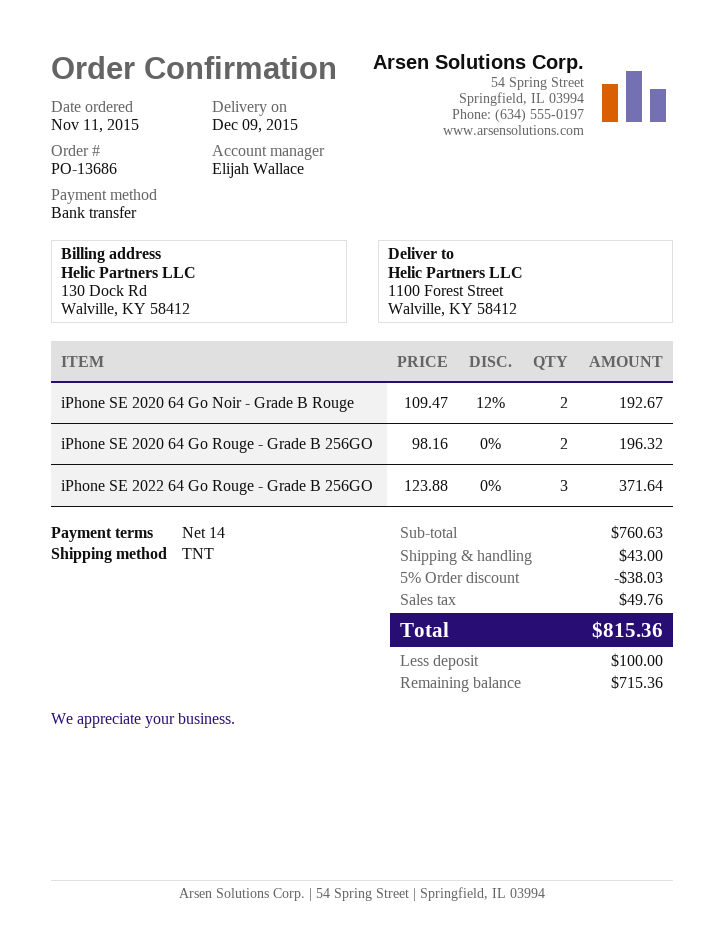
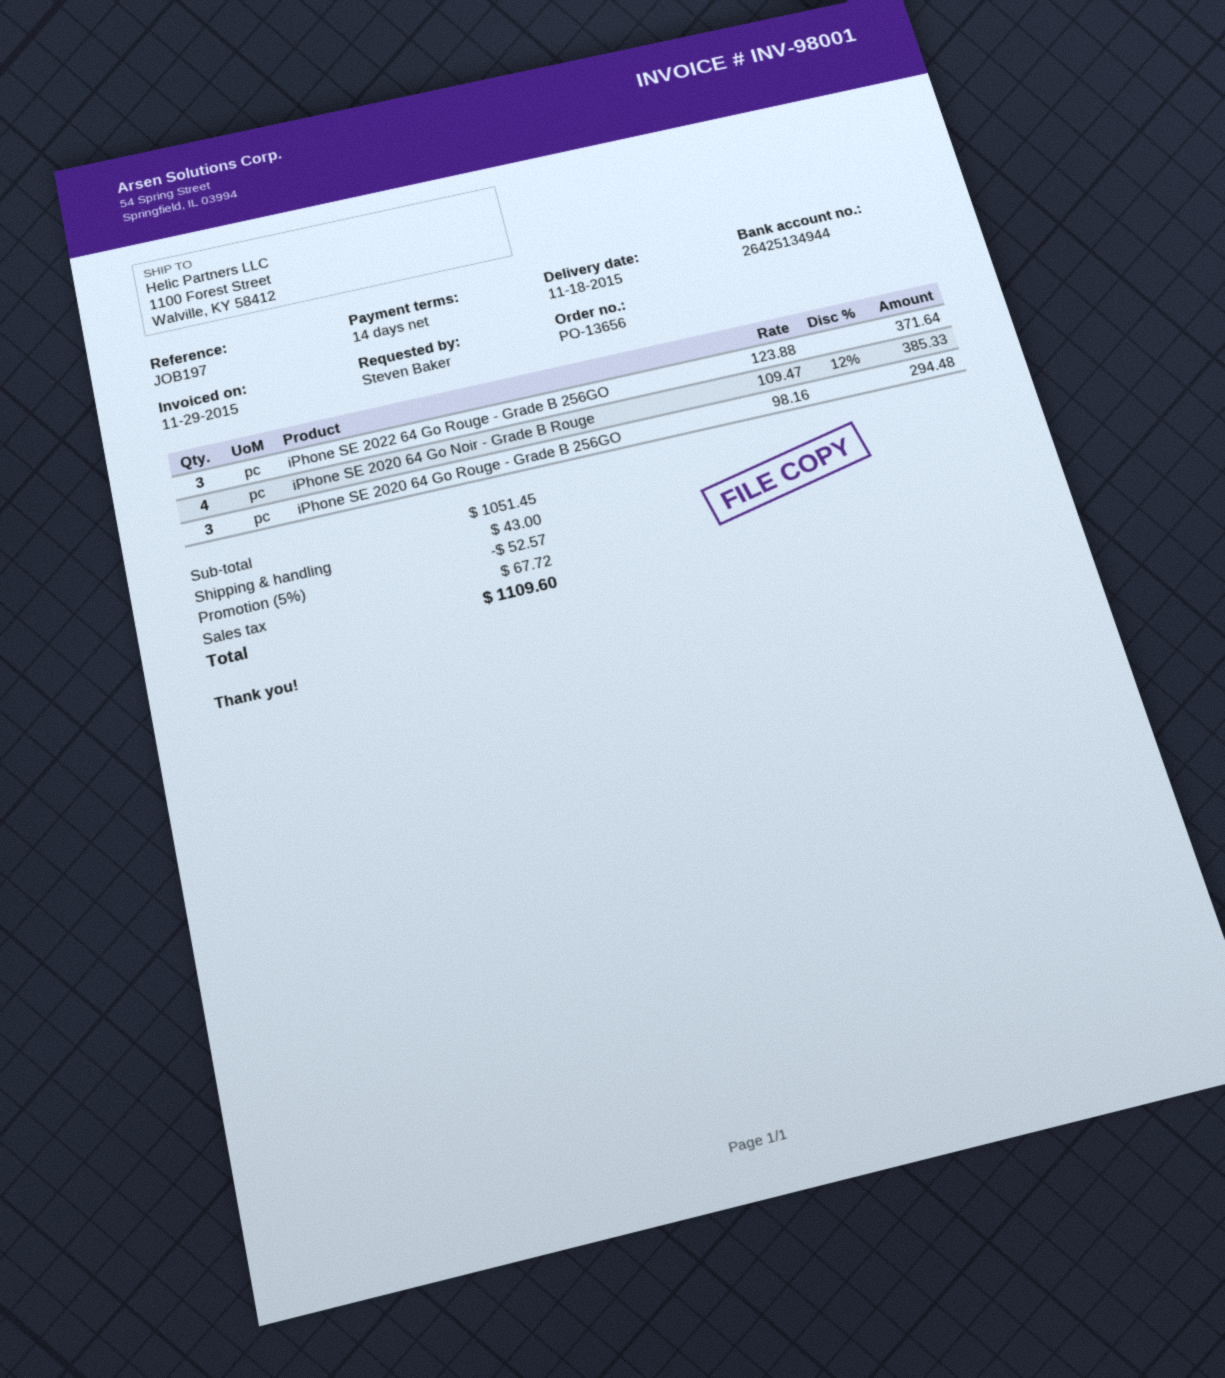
order number: PO-13686 -> PO-13656
delivery date: 2015-12-09 -> 2015-11-18
iPhone SE 2020 64 Go Noir - Grade B Rouge: 2 x 109.47 - 12% = 192.67 -> 4 x 109.47 - 12% = 385.33
iPhone SE 2020 64 Go Rouge - Grade B 256GO: 2 x 98.16 = 196.32 -> 3 x 98.16 = 294.48
subtotal: 760.63 -> 1051.45
discount: 5% = 38.03 -> 5% = 52.57
tax: 49.76 -> 67.72
total: 815.36 -> 1109.60

